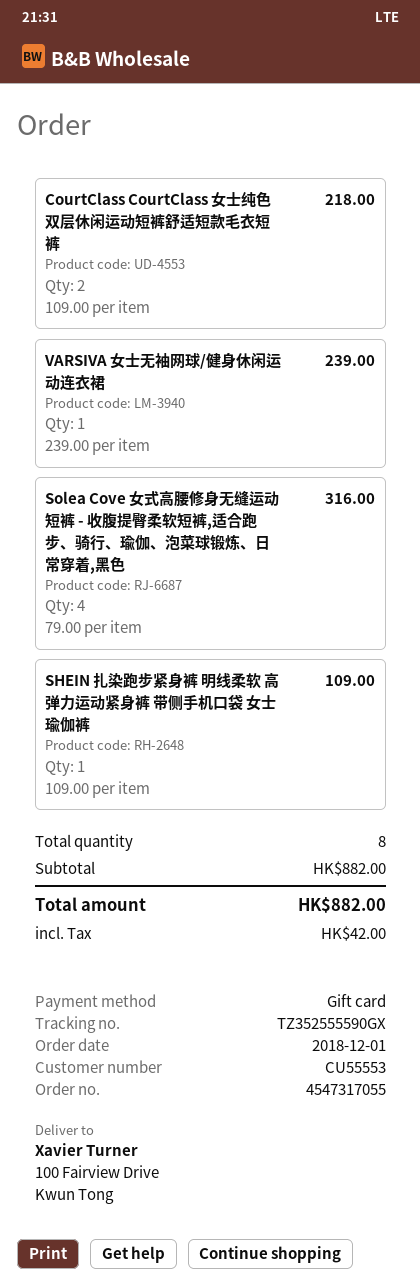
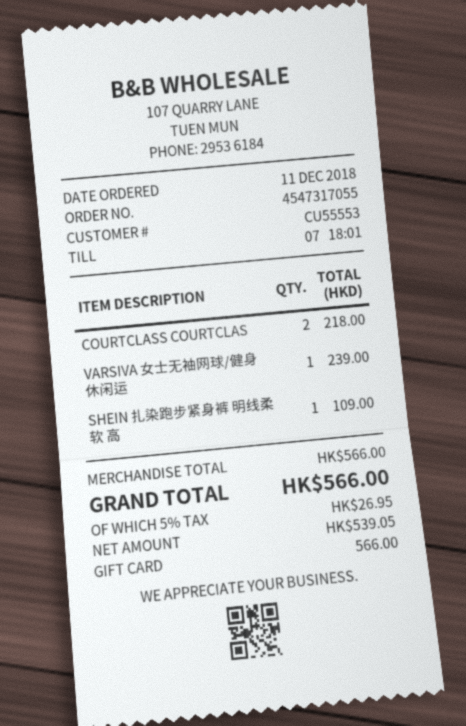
order date: 2018-12-01 -> 2018-12-11
Solea Cove 女式高腰修身无缝运动短裤 - 收腹提臀柔软短裤,适合跑步、骑行、瑜伽、泡菜球锻炼、日常穿着,黑色: 4 for 316.00 -> none
subtotal: 882.00 -> 566.00
tax: 42.00 -> 26.95
total: 882.00 -> 566.00

